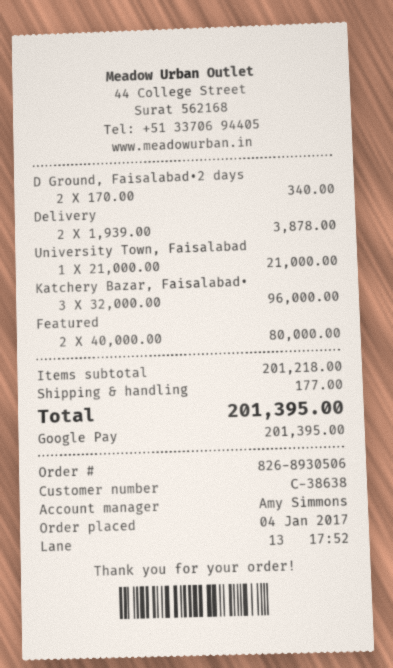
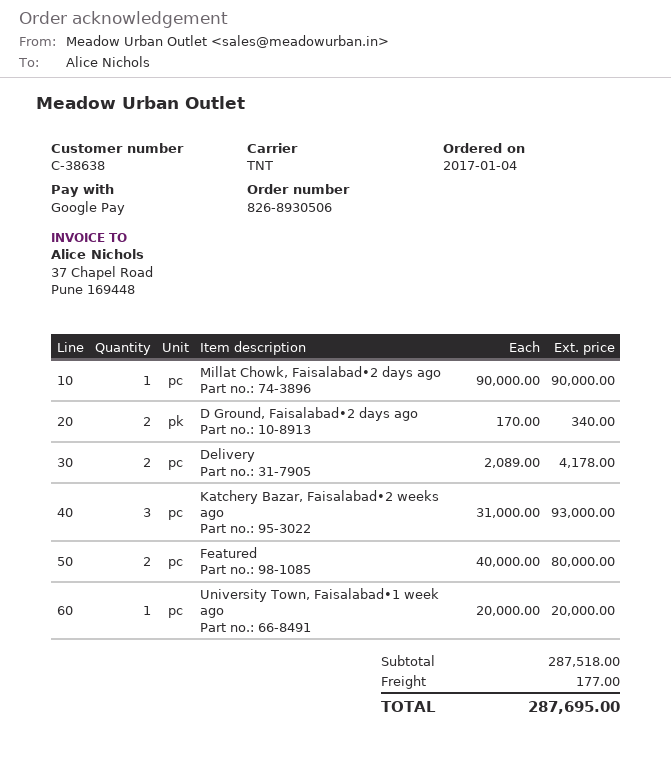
Delivery: 2 x 1939.00 = 3878.00 -> 2 x 2089.00 = 4178.00
University Town, Faisalabad: 1 x 21000.00 = 21000.00 -> 1 x 20000.00 = 20000.00
Katchery Bazar, Faisalabad•: 3 x 32000.00 = 96000.00 -> 3 x 31000.00 = 93000.00
Millat Chowk, Faisalabad•2 days ago: none -> 1 x 90000.00 = 90000.00
subtotal: 201218.00 -> 287518.00
total: 201395.00 -> 287695.00

